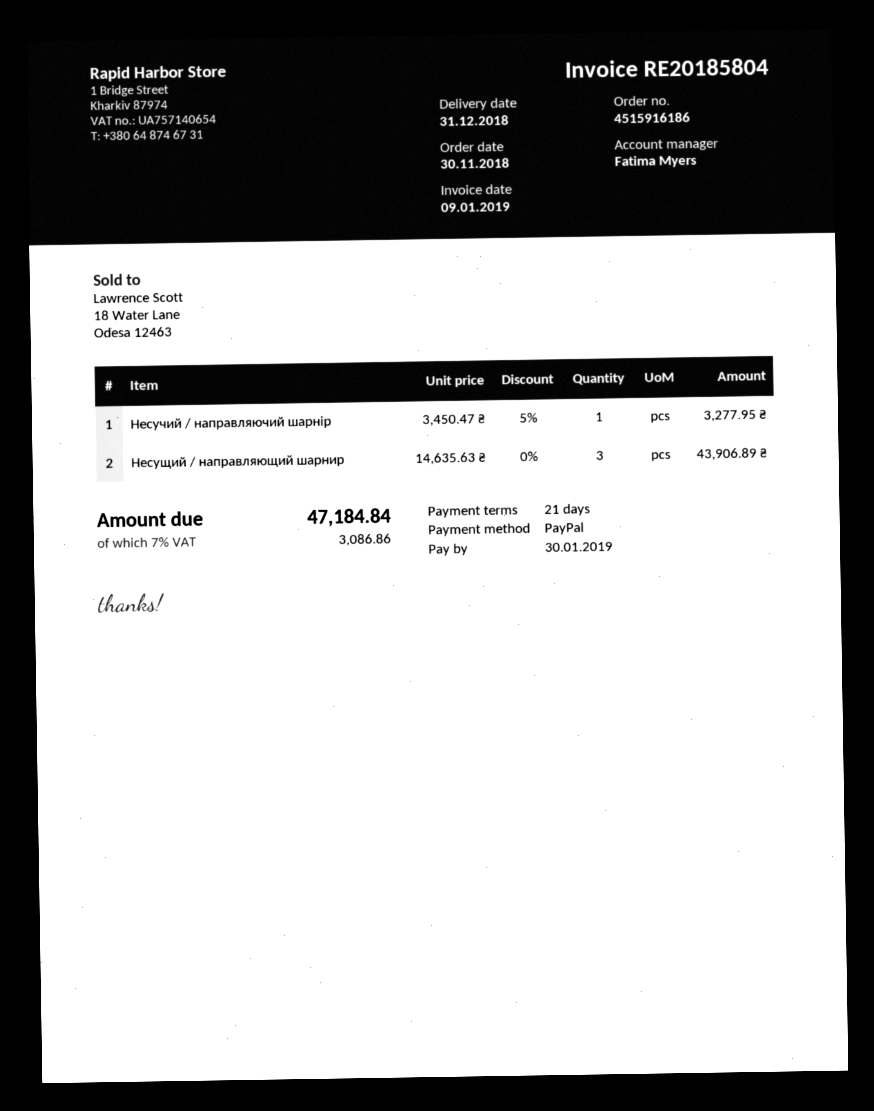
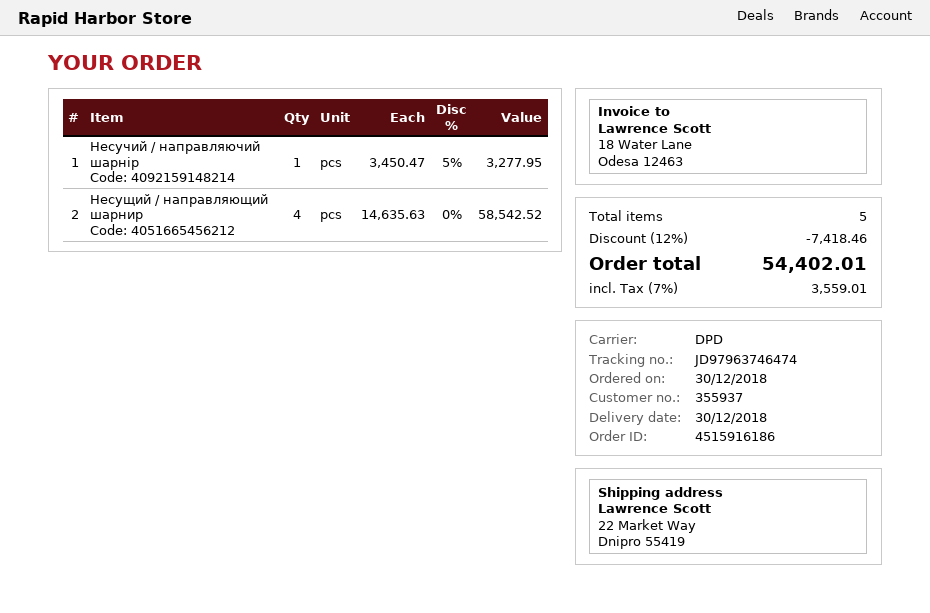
order date: 2018-11-30 -> 2018-12-30
delivery date: 2018-12-31 -> 2018-12-30
Несущий / направляющий шарнир: 3 x 14635.63 = 43906.89 -> 4 x 14635.63 = 58542.52
discount: none -> 12% = 7418.46
tax: 7% = 3086.86 -> 7% = 3559.01
total: 47184.84 -> 54402.01

